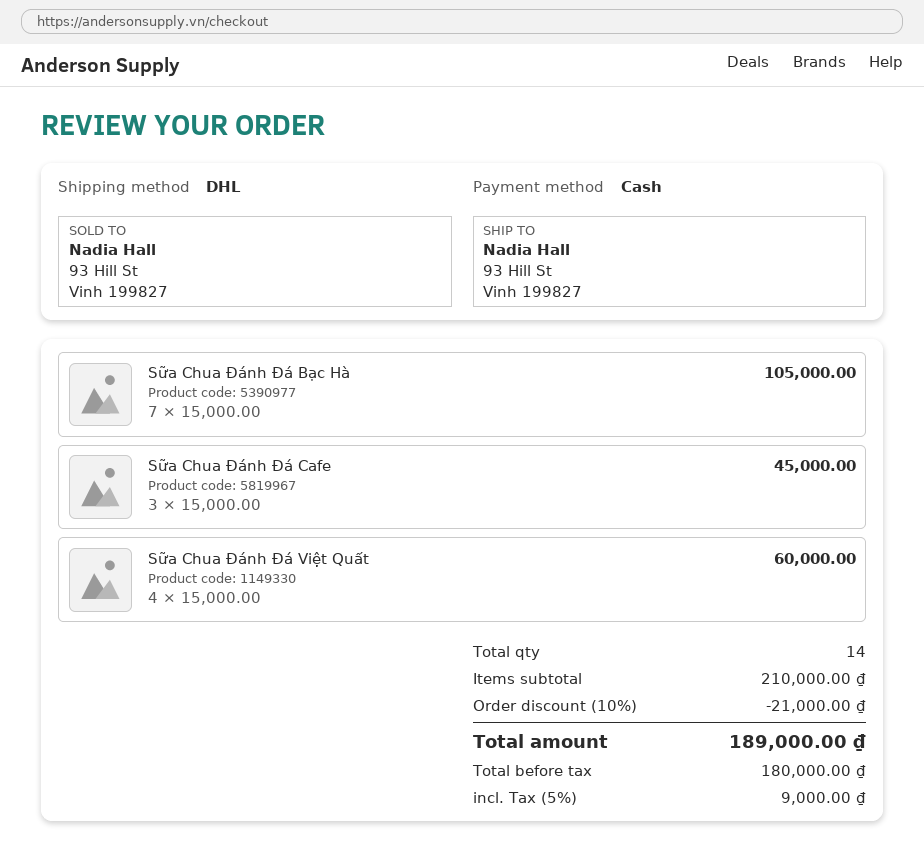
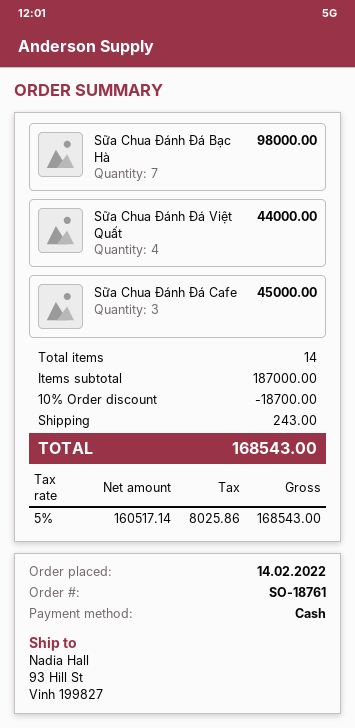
Sữa Chua Đánh Đá Bạc Hà: 7 for 105000.00 -> 7 for 98000.00
Sữa Chua Đánh Đá Việt Quất: 4 for 60000.00 -> 4 for 44000.00
subtotal: 210000.00 -> 187000.00
discount: 10% = 21000.00 -> 10% = 18700.00
shipping: none -> 243.00
net: 180000.00 -> 160517.14
tax: 5% = 9000.00 -> 5% = 8025.86
total: 189000.00 -> 168543.00

